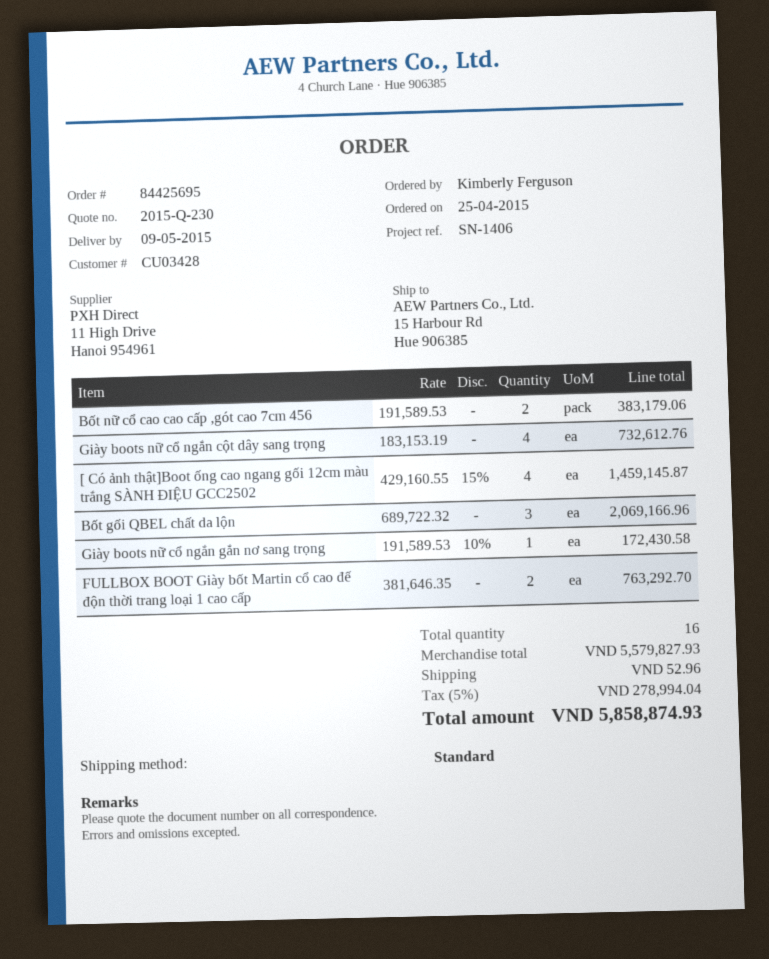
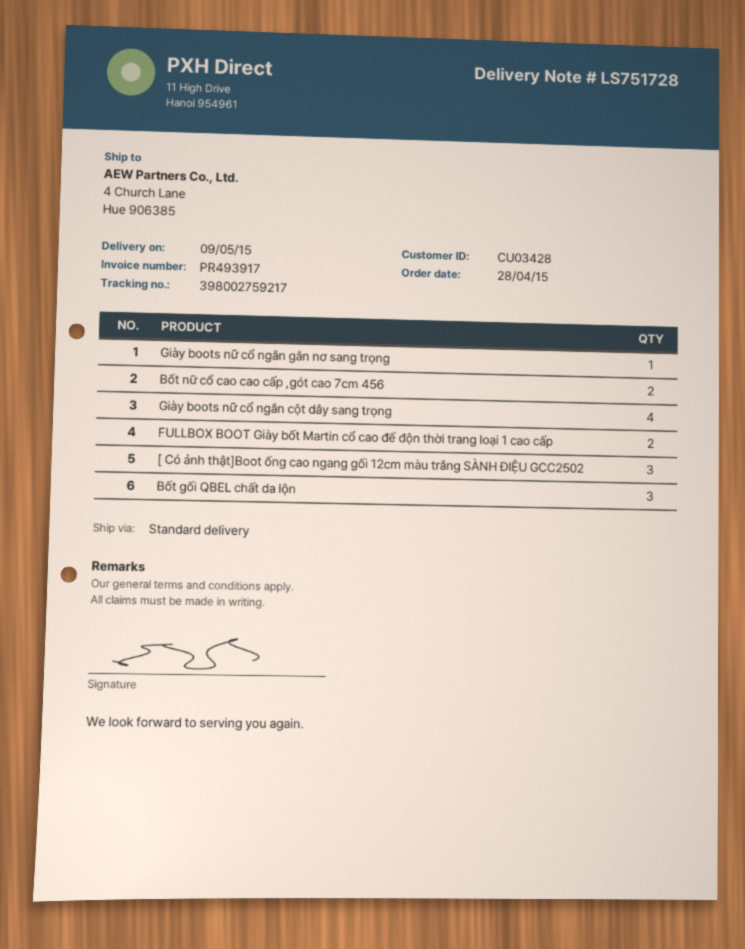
order date: 2015-04-25 -> 2015-04-28
ship to: 15 Harbour Rd, Hue 906385 -> 4 Church Lane, Hue 906385
[ Có ảnh thật]Boot ống cao ngang gối 12cm màu trắng SÀNH ĐIỆU GCC2502: 4 -> 3

